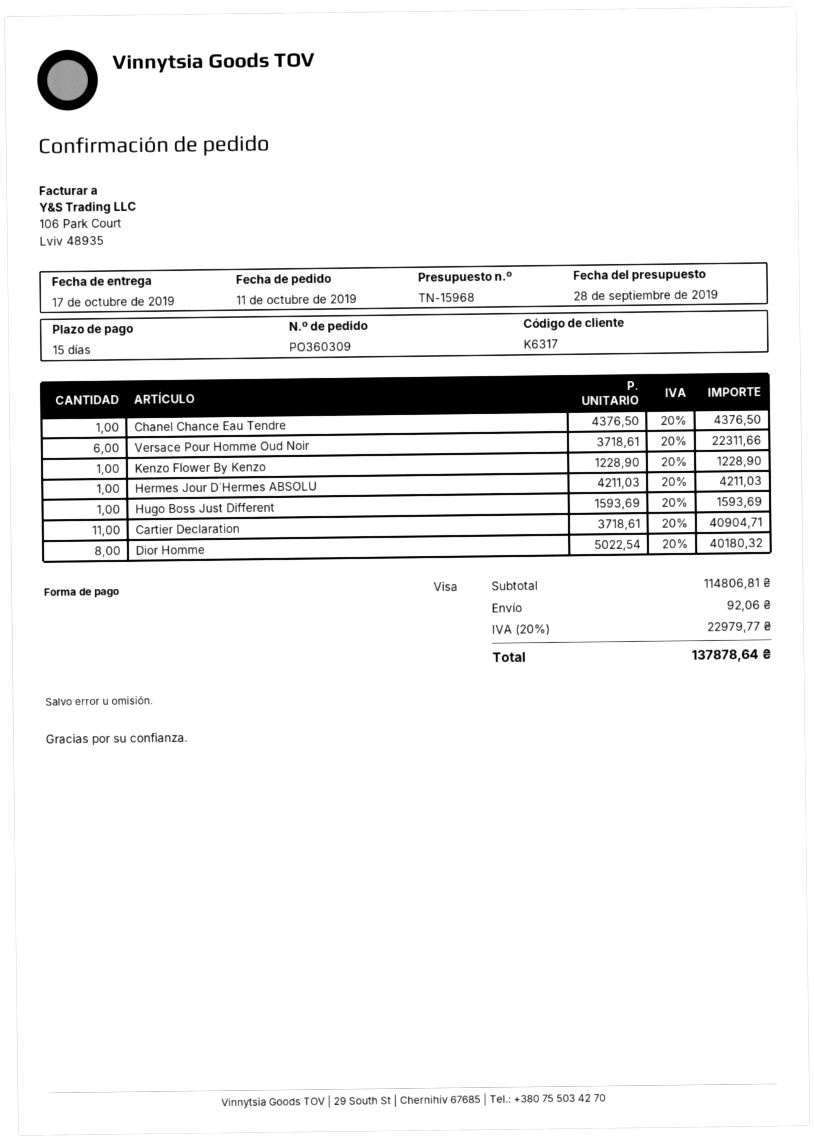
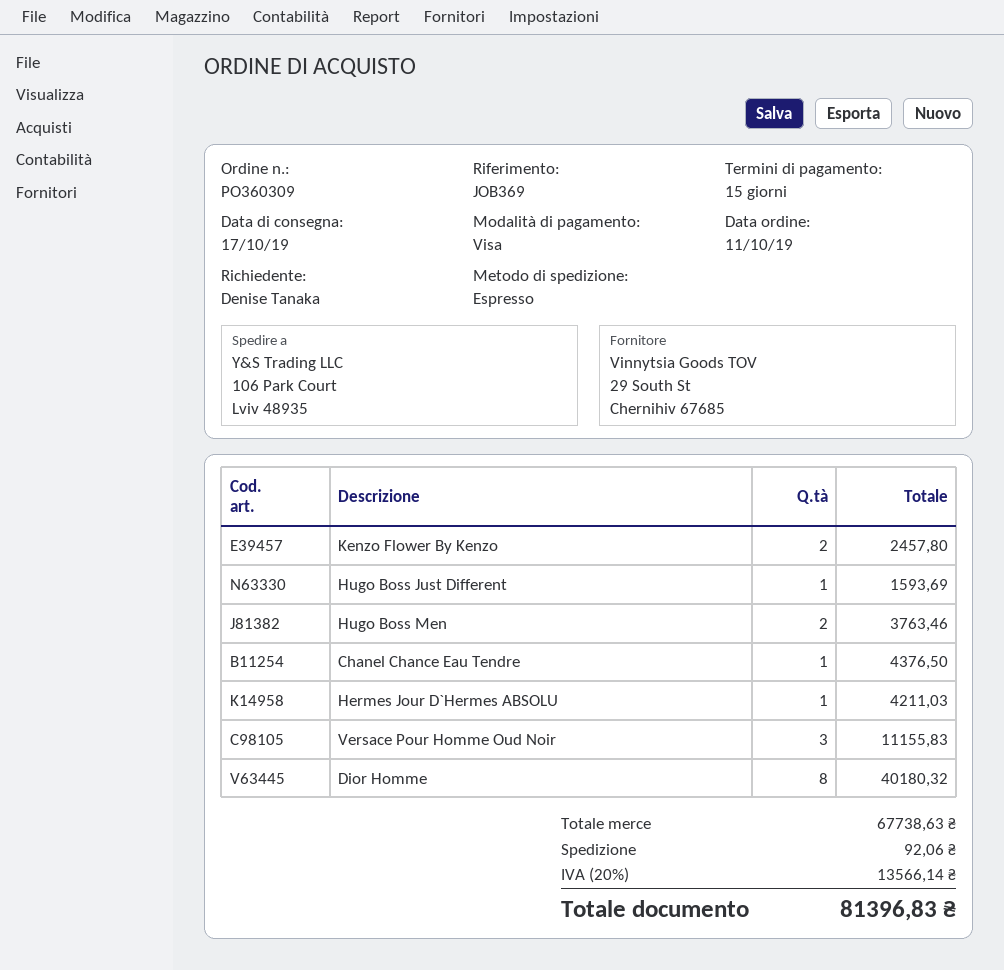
Versace Pour Homme Oud Noir: 6 for 22311.66 -> 3 for 11155.83
Kenzo Flower By Kenzo: 1 for 1228.90 -> 2 for 2457.80
Cartier Declaration: 11 for 40904.71 -> none
Hugo Boss Men: none -> 2 for 3763.46
subtotal: 114806.81 -> 67738.63
tax: 20% = 22979.77 -> 20% = 13566.14
total: 137878.64 -> 81396.83

